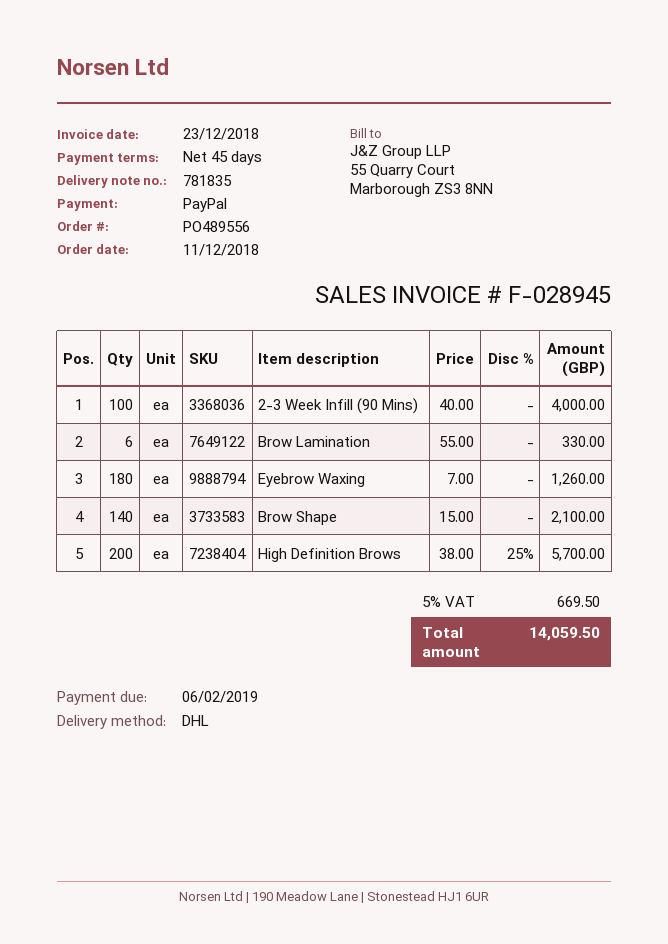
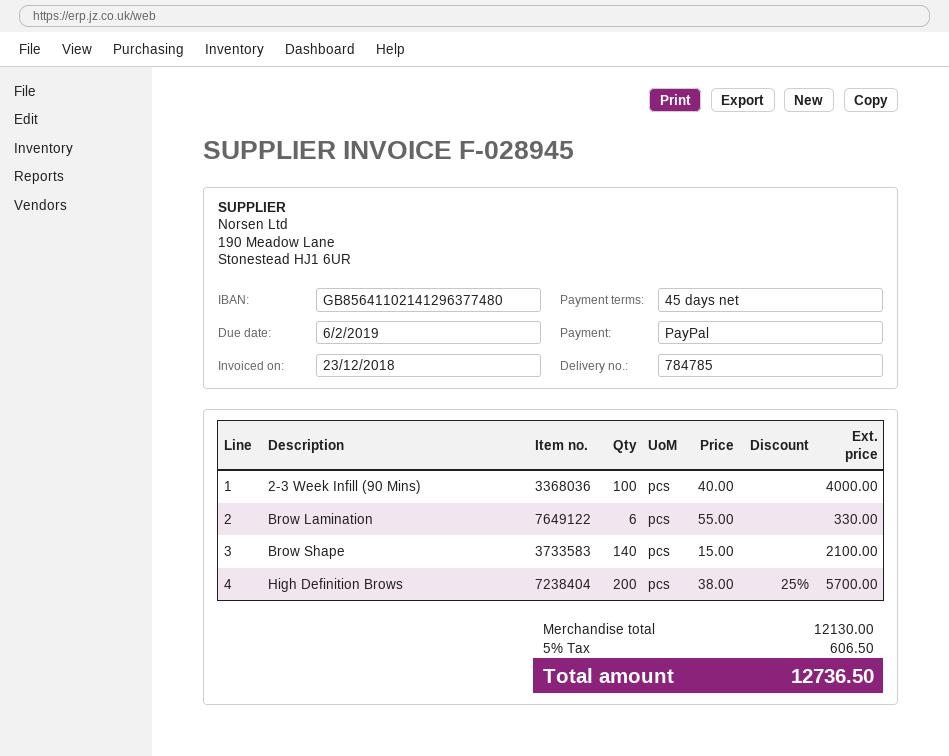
delivery note number: 781835 -> 784785
Eyebrow Waxing: 180 x 7.00 = 1260.00 -> none
tax: 5% = 669.50 -> 5% = 606.50
total: 14059.50 -> 12736.50

